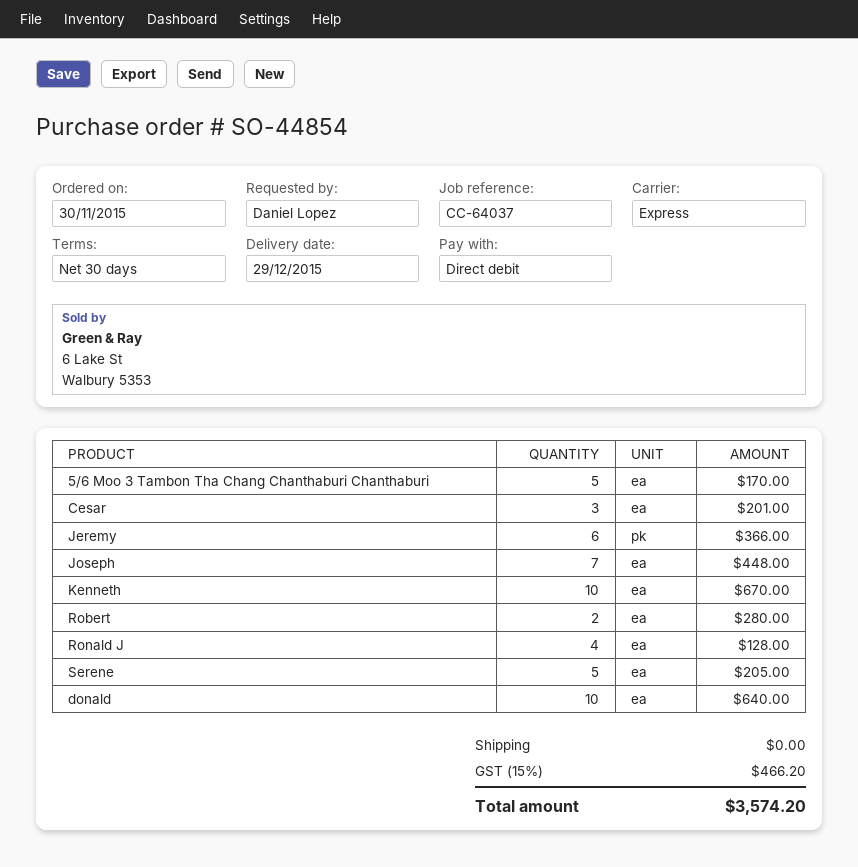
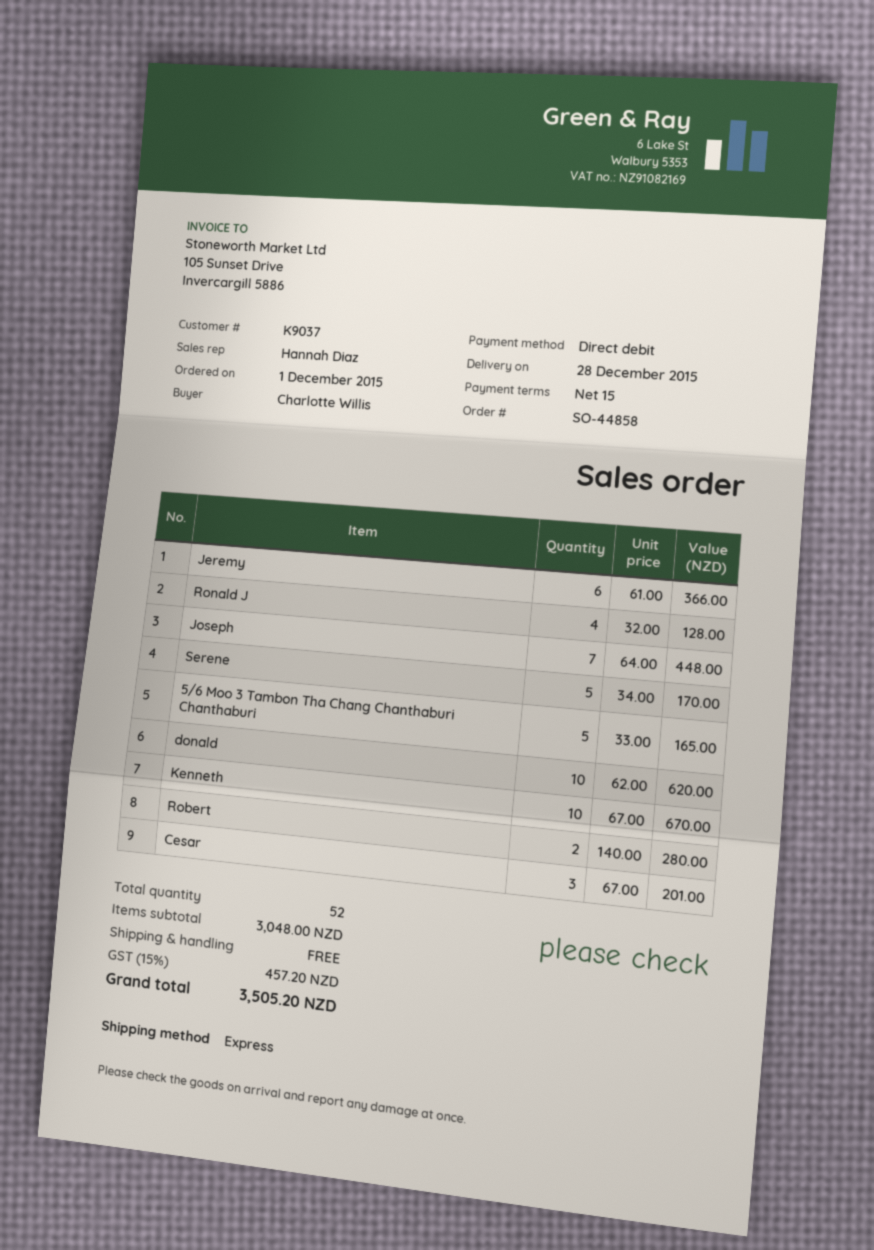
order number: SO-44854 -> SO-44858
order date: 2015-11-30 -> 2015-12-01
delivery date: 2015-12-29 -> 2015-12-28
payment terms: 30 days -> 15 days
ordered by: Daniel Lopez -> Charlotte Willis
5/6 Moo 3 Tambon Tha Chang Chanthaburi Chanthaburi: 5 for 170.00 -> 5 for 165.00
Serene: 5 for 205.00 -> 5 for 170.00
donald: 10 for 640.00 -> 10 for 620.00
tax: 15% = 466.20 -> 15% = 457.20
total: 3574.20 -> 3505.20

